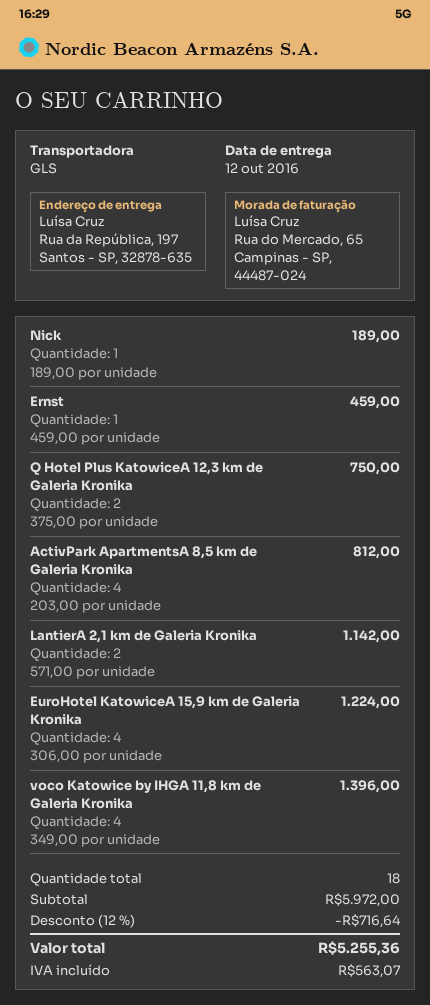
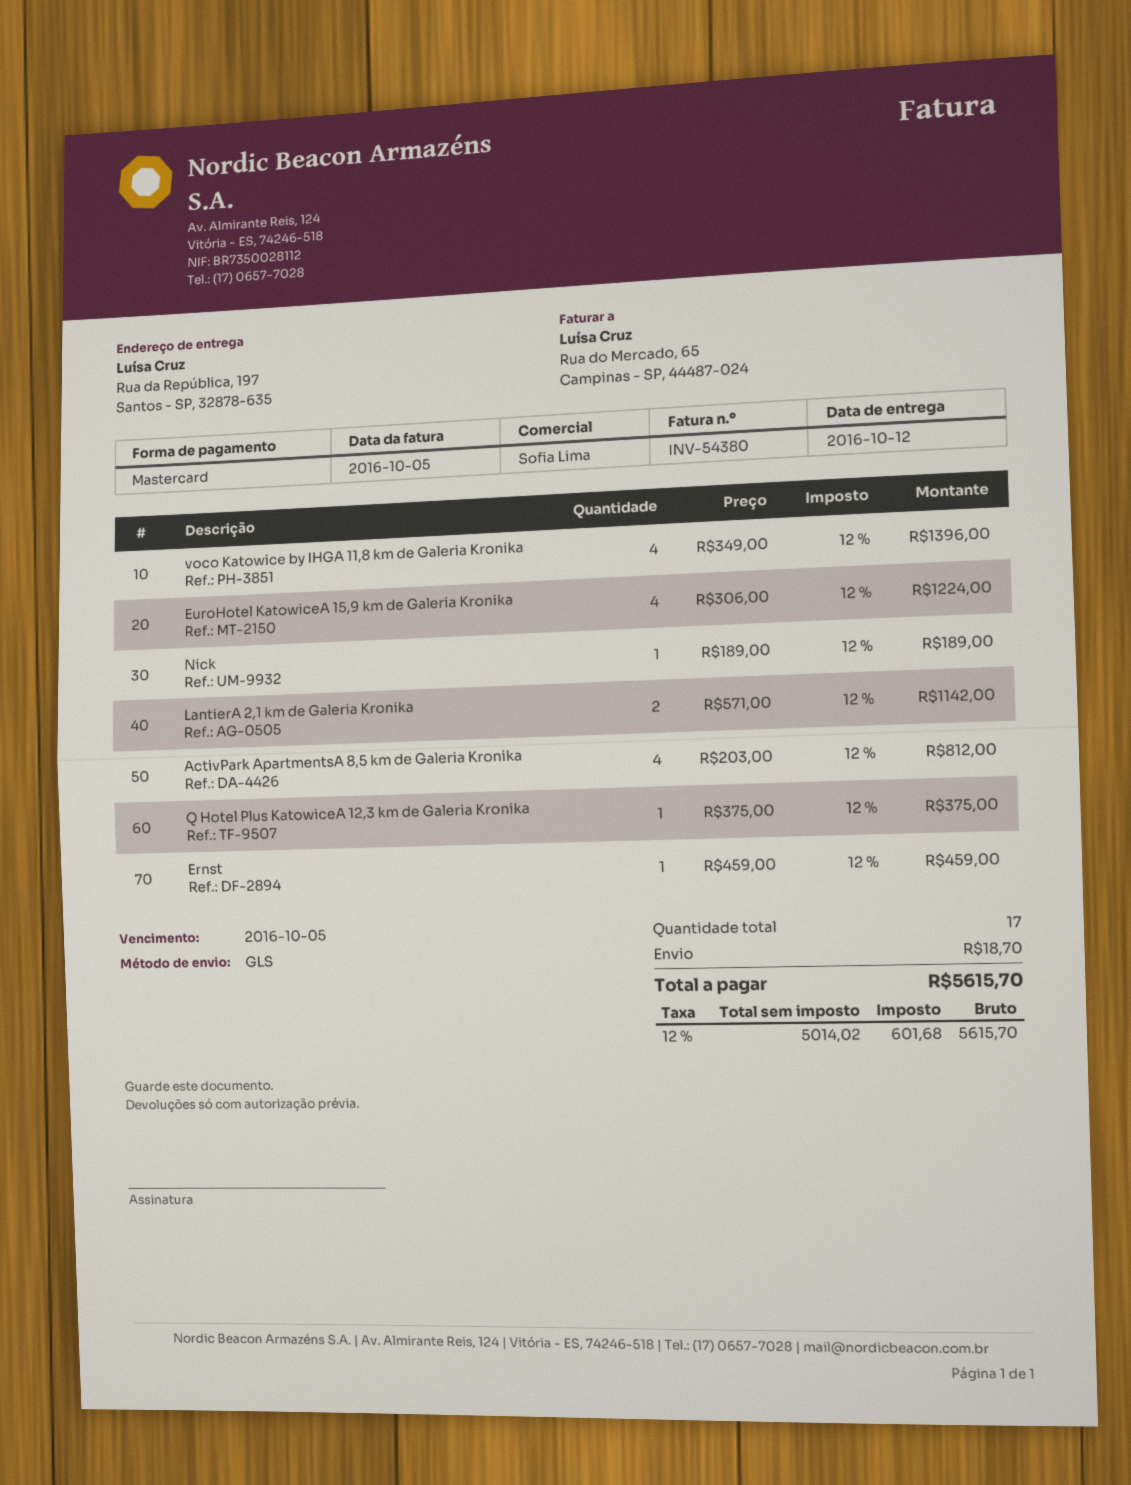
Q Hotel Plus KatowiceA 12,3 km de Galeria Kronika: 2 x 375.00 = 750.00 -> 1 x 375.00 = 375.00
total quantity: 18 -> 17
discount: 12% = 716.64 -> none
shipping: none -> 18.70
tax: 563.07 -> 601.68
total: 5255.36 -> 5615.70

